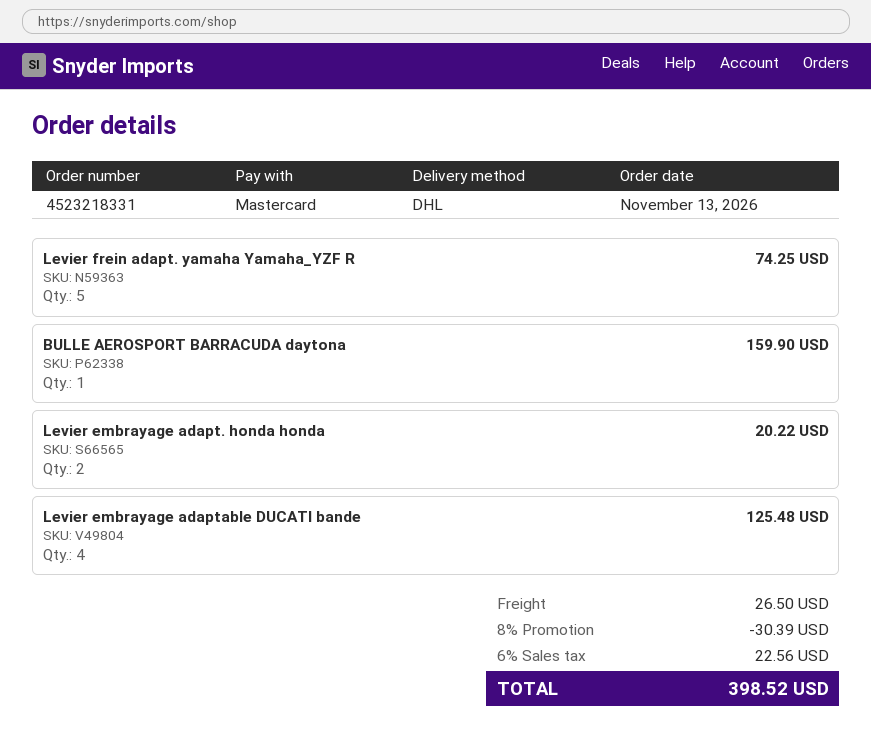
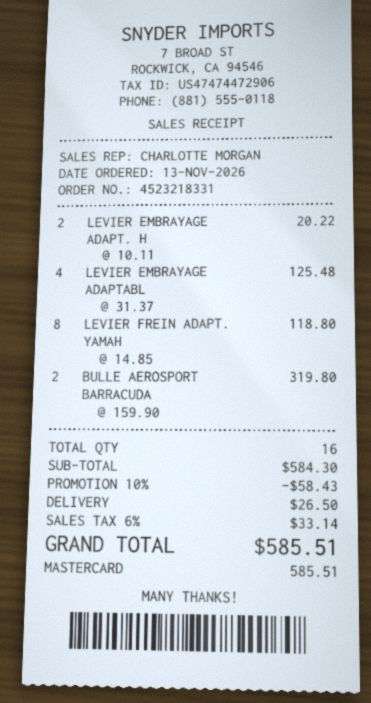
Levier frein adapt. yamaha Yamaha_YZF R: 5 for 74.25 -> 8 for 118.80
BULLE AEROSPORT BARRACUDA daytona: 1 for 159.90 -> 2 for 319.80
discount: 8% = 30.39 -> 10% = 58.43
tax: 6% = 22.56 -> 6% = 33.14
total: 398.52 -> 585.51

